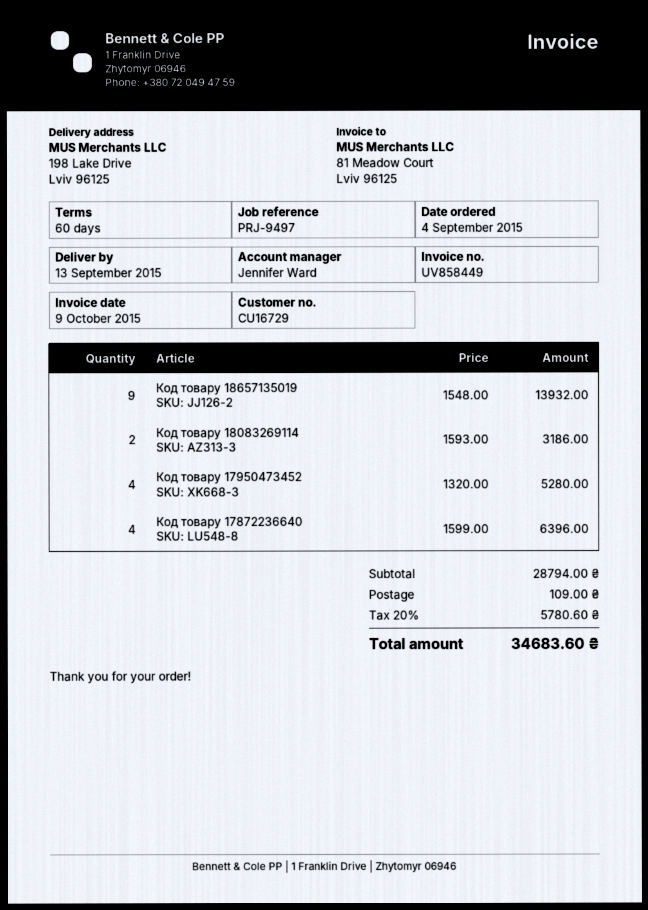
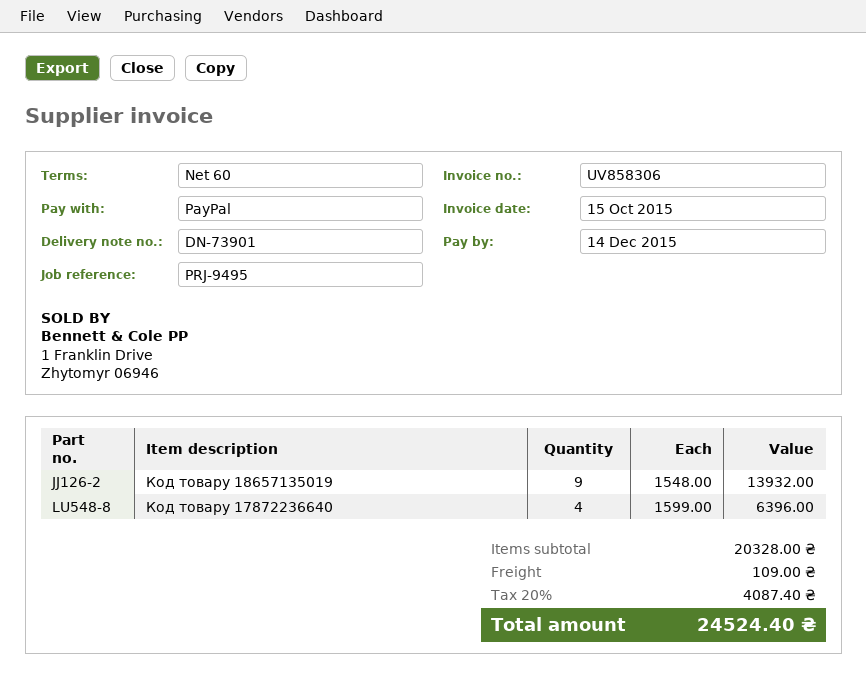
invoice number: UV858449 -> UV858306
invoice date: 2015-10-09 -> 2015-10-15
reference: PRJ-9497 -> PRJ-9495
Код товару 18083269114: 2 x 1593.00 = 3186.00 -> none
Код товару 17950473452: 4 x 1320.00 = 5280.00 -> none
subtotal: 28794.00 -> 20328.00
tax: 20% = 5780.60 -> 20% = 4087.40
total: 34683.60 -> 24524.40

